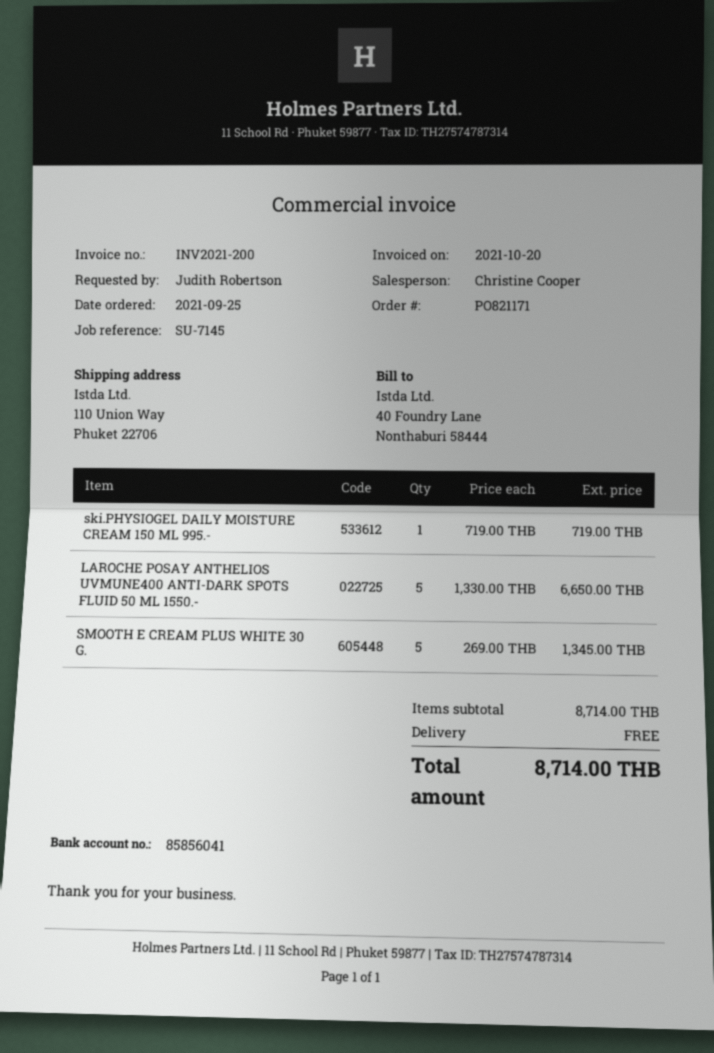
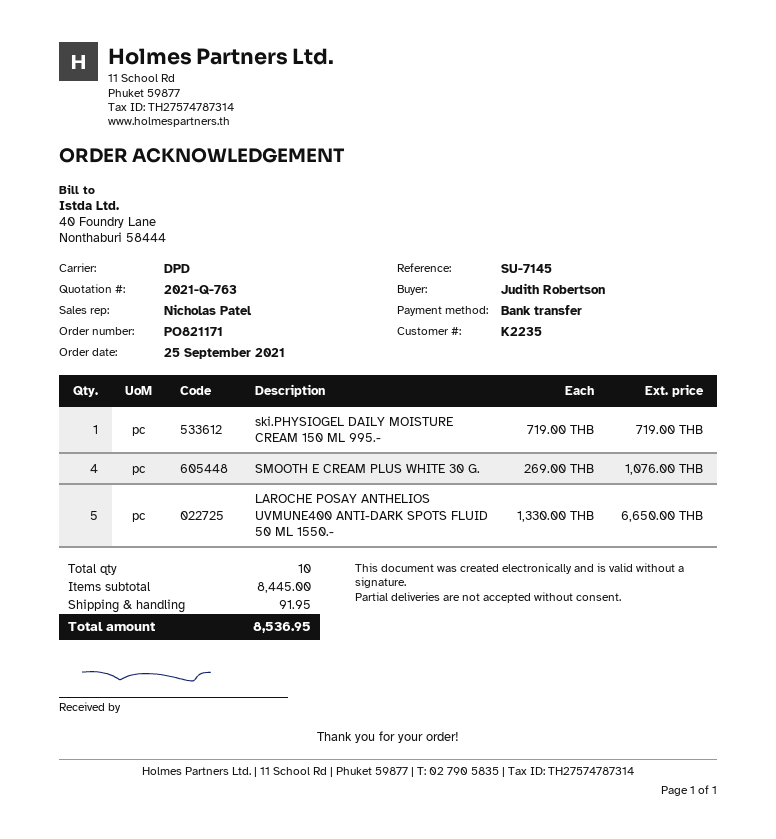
sales rep: Christine Cooper -> Nicholas Patel
SMOOTH E CREAM PLUS WHITE 30 G.: 5 x 269.00 = 1345.00 -> 4 x 269.00 = 1076.00
subtotal: 8714.00 -> 8445.00
shipping: 0.00 -> 91.95
total: 8714.00 -> 8536.95

